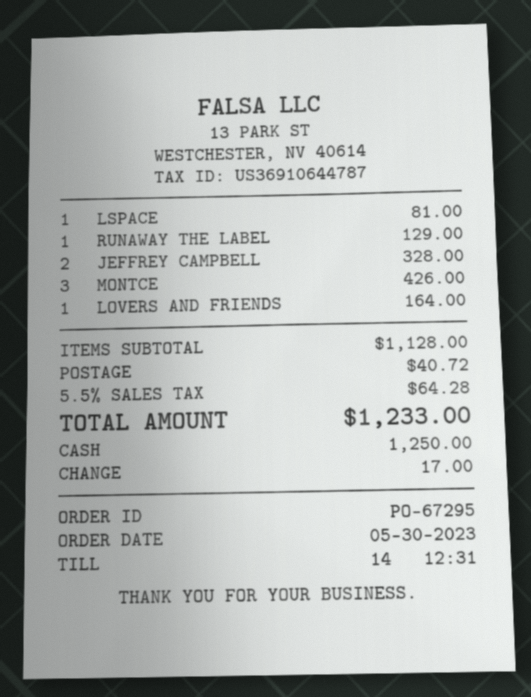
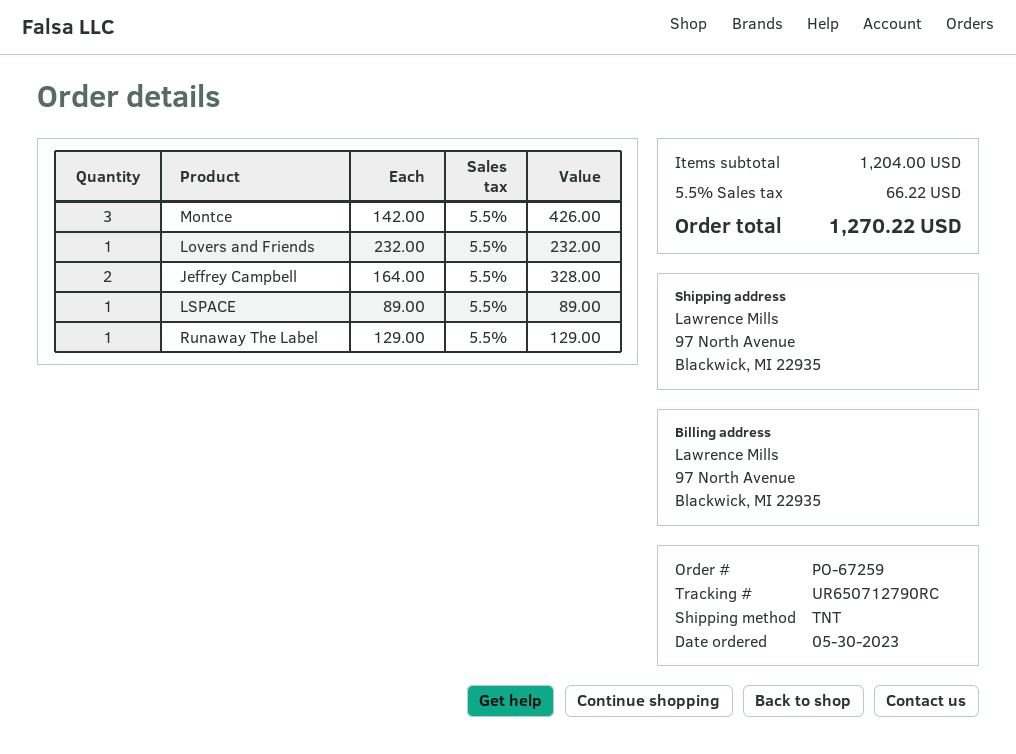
order number: PO-67295 -> PO-67259
LSPACE: 1 for 81.00 -> 1 for 89.00
LOVERS AND FRIENDS: 1 for 164.00 -> 1 for 232.00
subtotal: 1128.00 -> 1204.00
shipping: 40.72 -> none
tax: 5.5% = 64.28 -> 5.5% = 66.22
total: 1233.00 -> 1270.22

